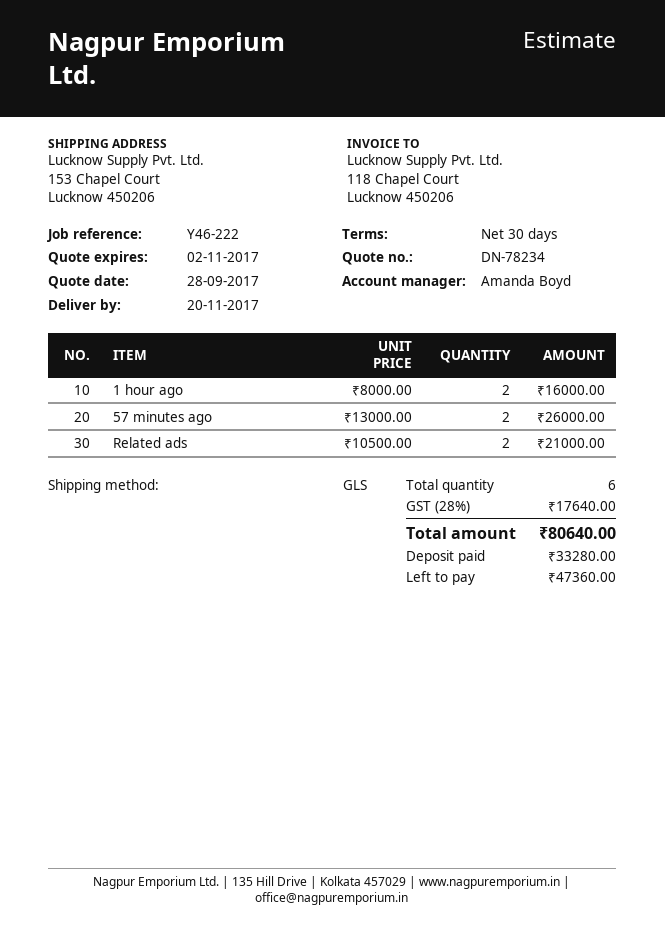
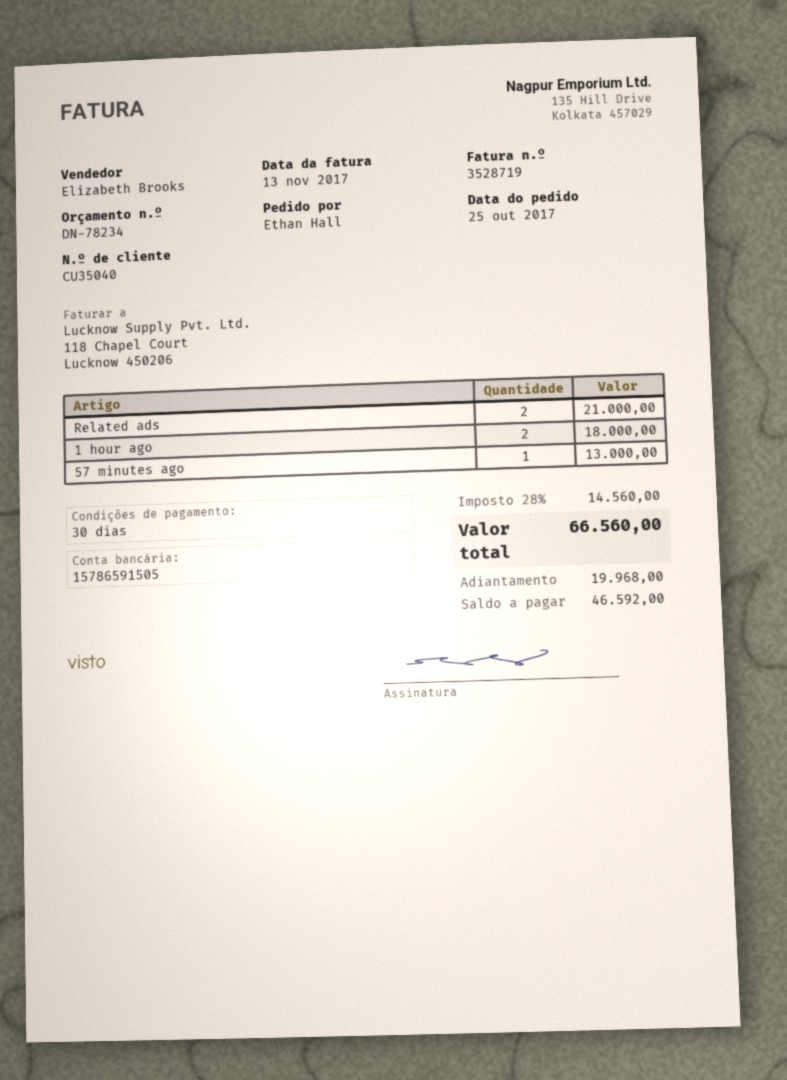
sales rep: Amanda Boyd -> Elizabeth Brooks
1 hour ago: 2 for 16000.00 -> 2 for 18000.00
57 minutes ago: 2 for 26000.00 -> 1 for 13000.00
tax: 28% = 17640.00 -> 28% = 14560.00
total: 80640.00 -> 66560.00
deposit: 33280.00 -> 19968.00
balance: 47360.00 -> 46592.00

